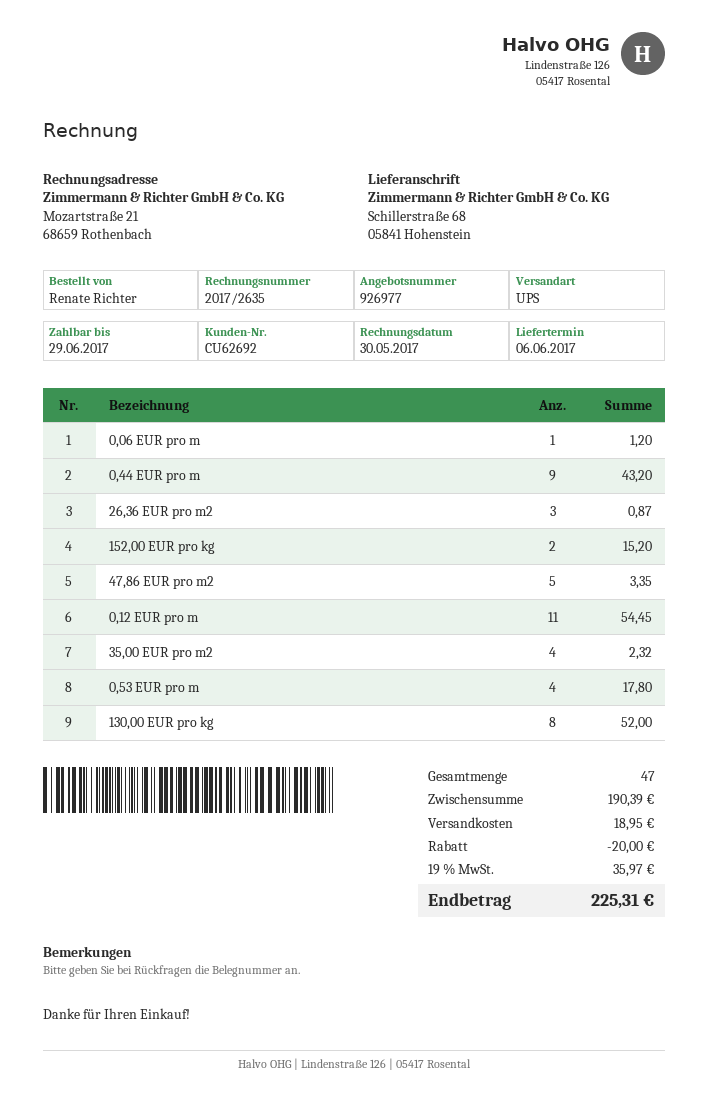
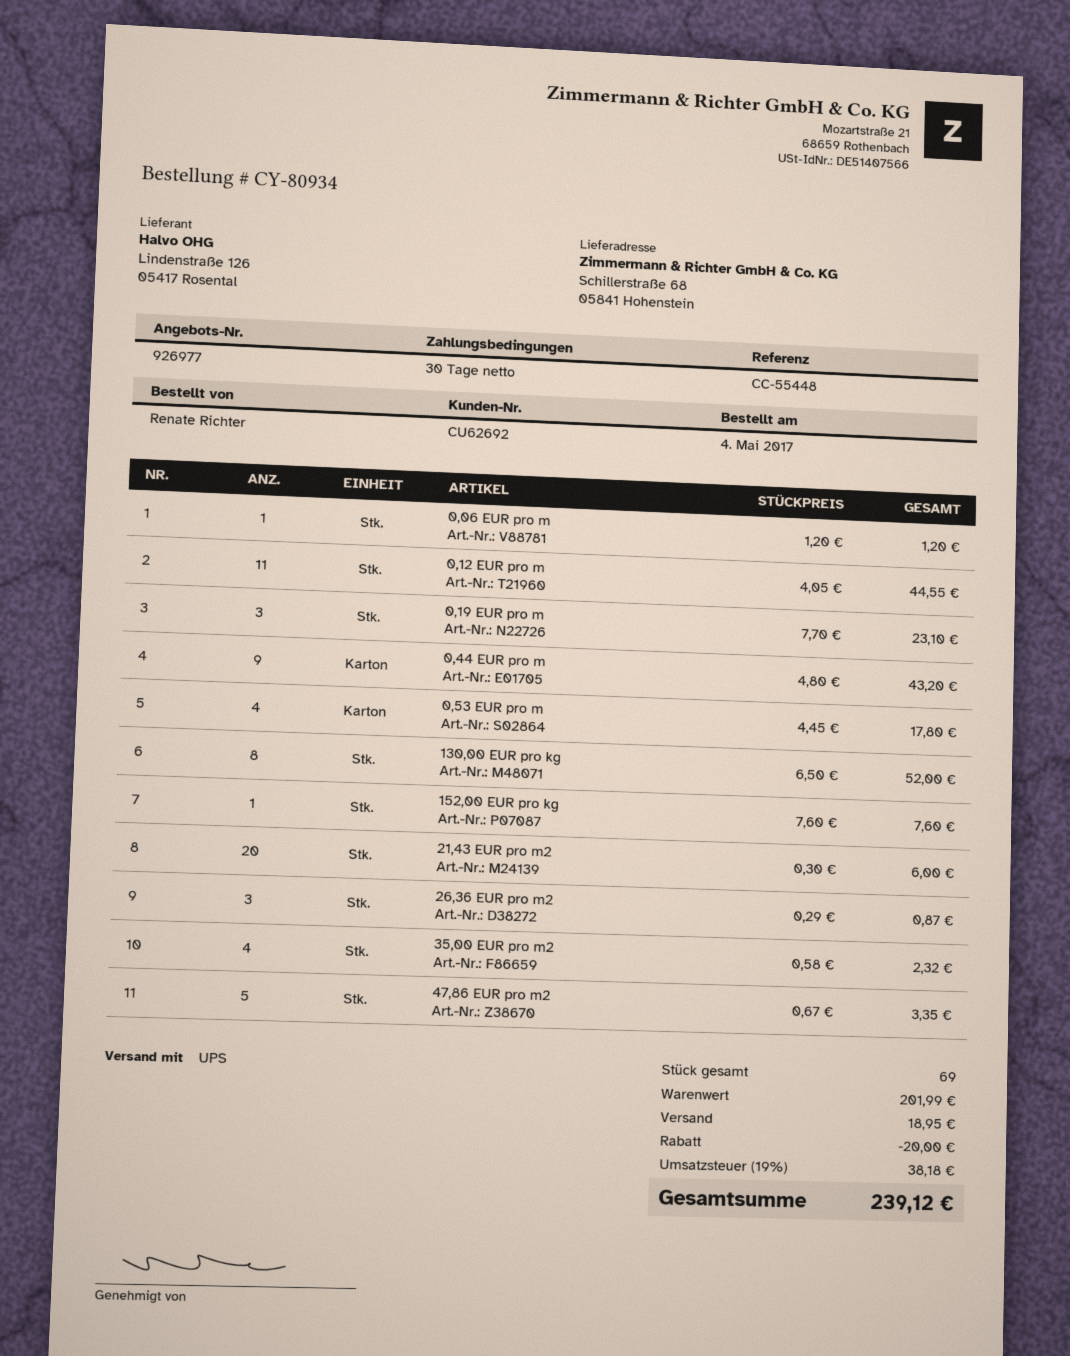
152,00 EUR pro kg: 2 for 15.20 -> 1 for 7.60
0,12 EUR pro m: 11 for 54.45 -> 11 for 44.55
0,19 EUR pro m: none -> 3 for 23.10
21,43 EUR pro m2: none -> 20 for 6.00
total quantity: 47 -> 69
subtotal: 190.39 -> 201.99
tax: 19% = 35.97 -> 19% = 38.18
total: 225.31 -> 239.12

